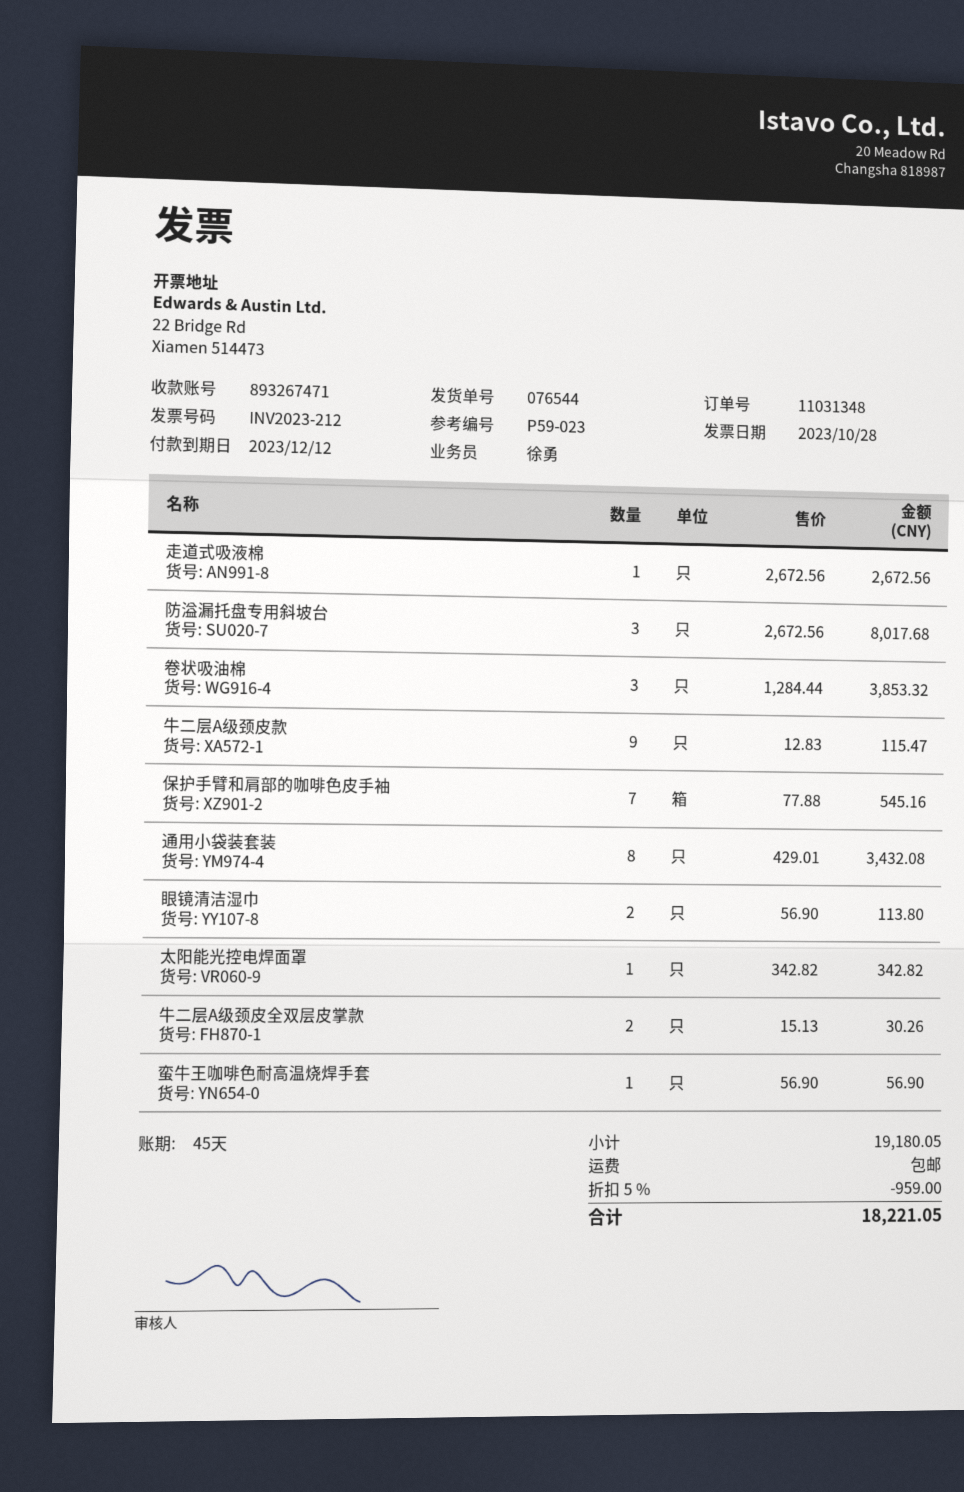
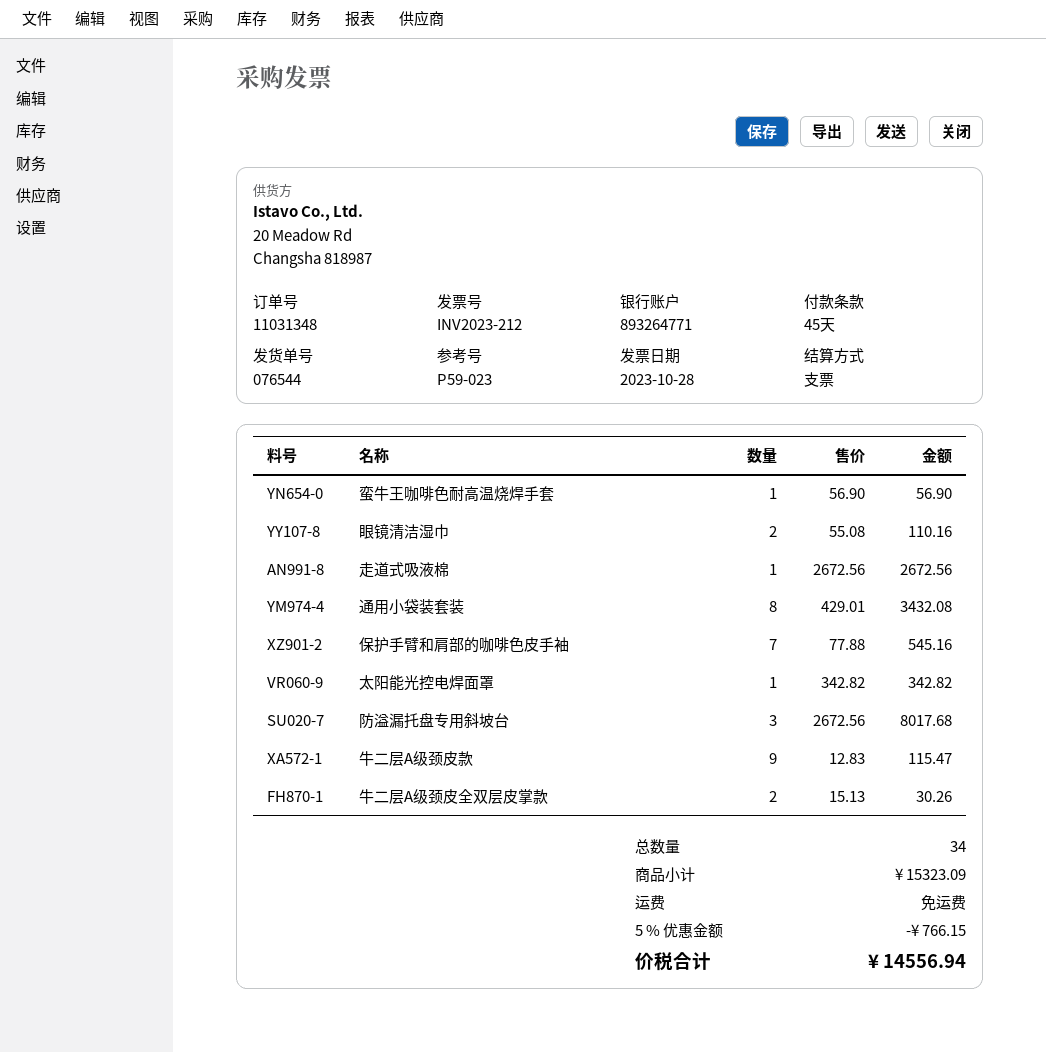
bank account: 893267471 -> 893264771
卷状吸油棉: 3 x 1284.44 = 3853.32 -> none
眼镜清洁湿巾: 2 x 56.90 = 113.80 -> 2 x 55.08 = 110.16
subtotal: 19180.05 -> 15323.09
discount: 5% = 959.00 -> 5% = 766.15
total: 18221.05 -> 14556.94

